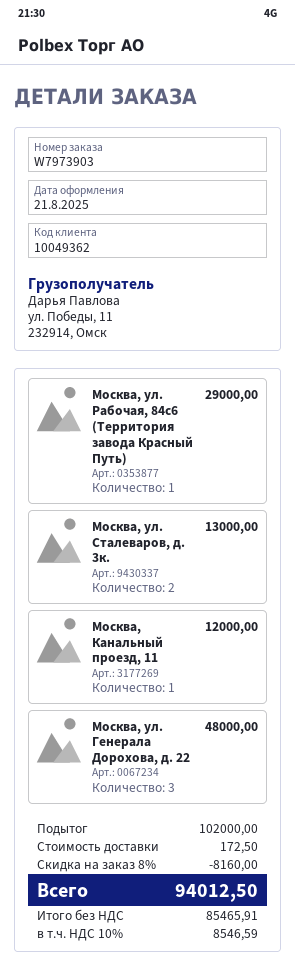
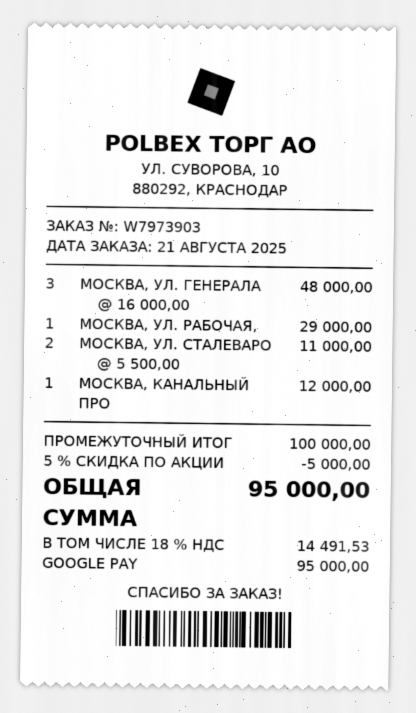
Москва, ул. Сталеваров, д. 3к.: 2 for 13000.00 -> 2 for 11000.00
subtotal: 102000.00 -> 100000.00
discount: 8% = 8160.00 -> 5% = 5000.00
shipping: 172.50 -> none
tax: 10% = 8546.59 -> 18% = 14491.53
total: 94012.50 -> 95000.00

